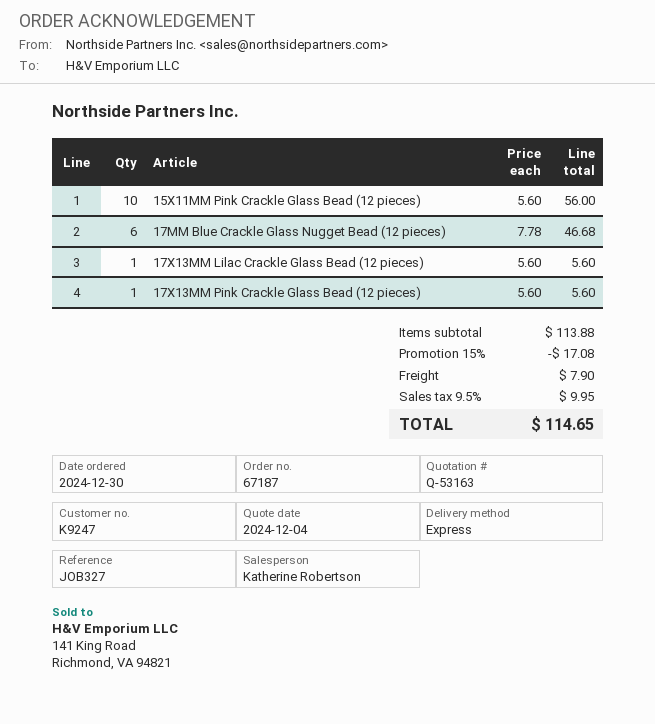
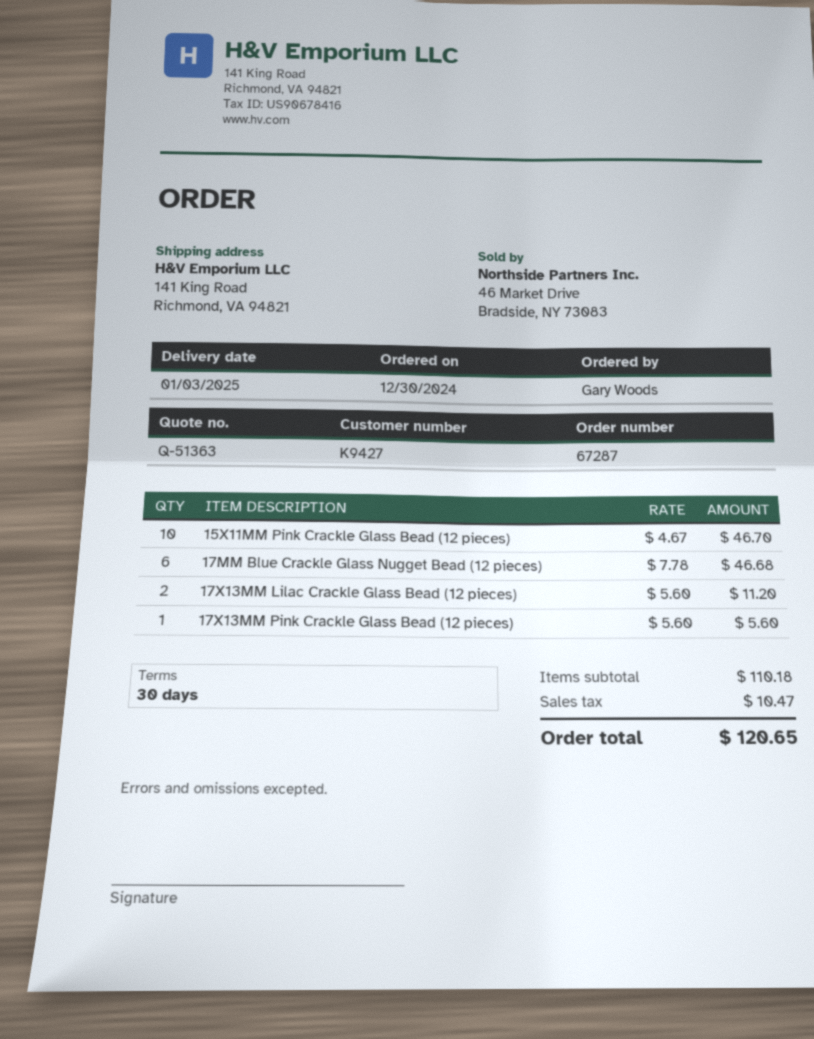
quote number: Q-53163 -> Q-51363
order number: 67187 -> 67287
customer number: K9247 -> K9427
15X11MM Pink Crackle Glass Bead (12 pieces): 10 x 5.60 = 56.00 -> 10 x 4.67 = 46.70
17X13MM Lilac Crackle Glass Bead (12 pieces): 1 x 5.60 = 5.60 -> 2 x 5.60 = 11.20
subtotal: 113.88 -> 110.18
discount: 15% = 17.08 -> none
shipping: 7.90 -> none
tax: 9.95 -> 10.47
total: 114.65 -> 120.65

